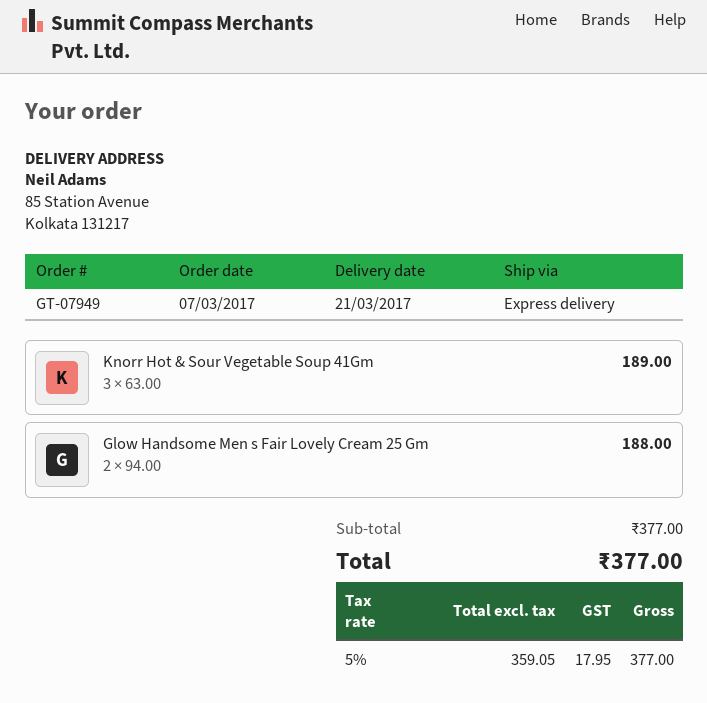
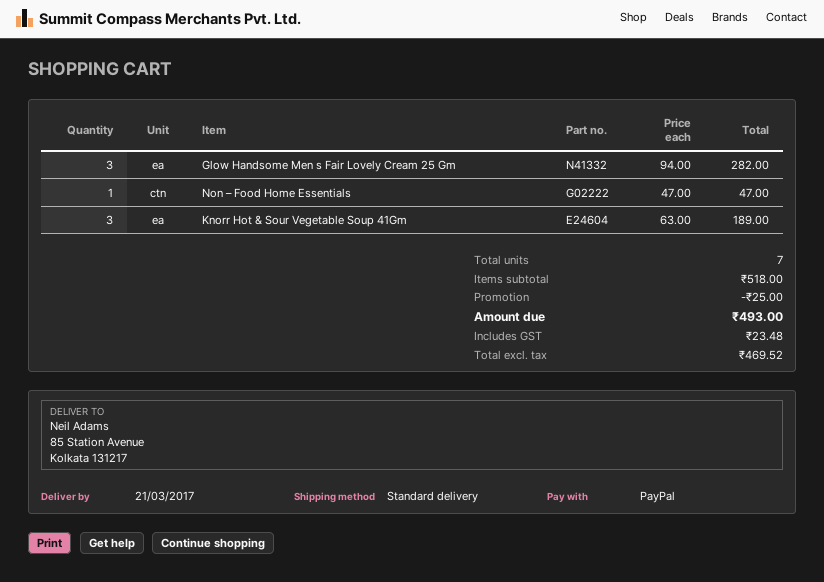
shipping method: express -> standard
Glow Handsome Men s Fair Lovely Cream 25 Gm: 2 x 94.00 = 188.00 -> 3 x 94.00 = 282.00
Non – Food Home Essentials: none -> 1 x 47.00 = 47.00
subtotal: 377.00 -> 518.00
discount: none -> 25.00
net: 359.05 -> 469.52
tax: 17.95 -> 23.48
total: 377.00 -> 493.00

